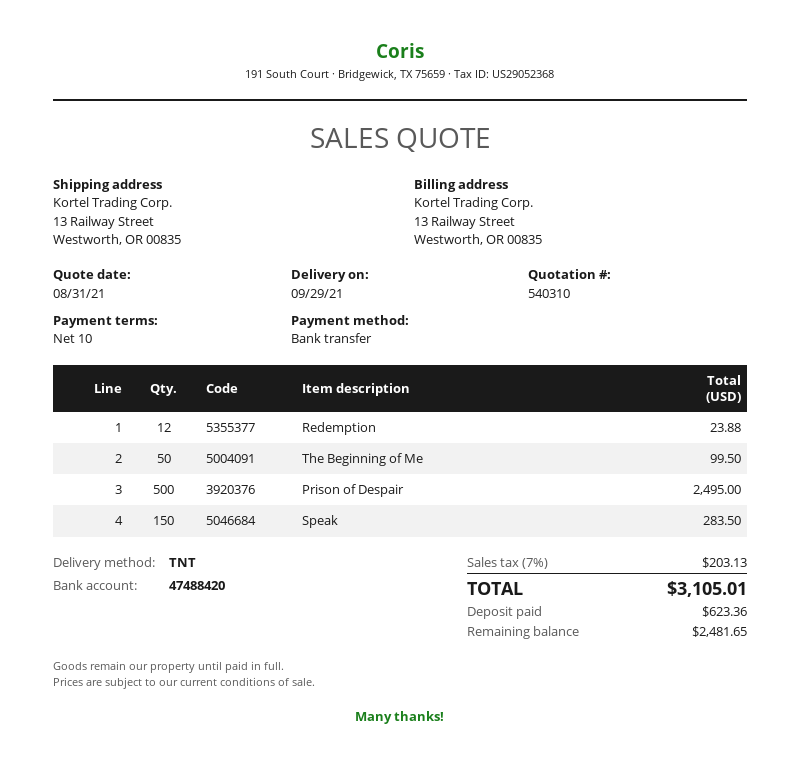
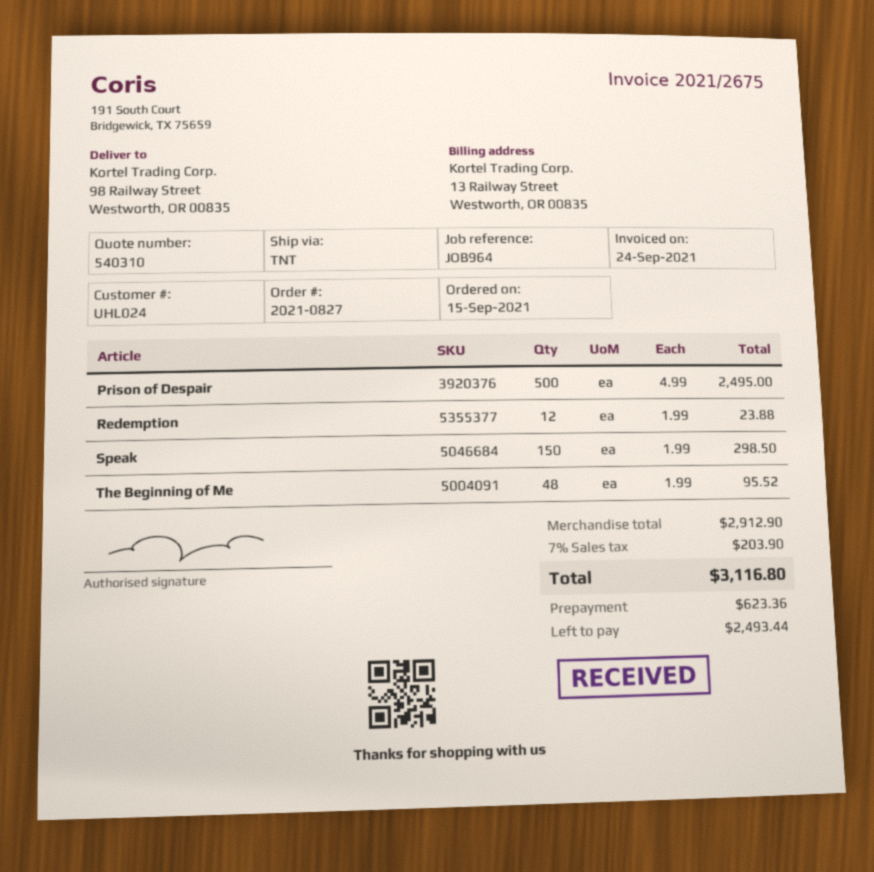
ship to: 13 Railway Street, Westworth, OR 00835 -> 98 Railway Street, Westworth, OR 00835
The Beginning of Me: 50 for 99.50 -> 48 for 95.52
Speak: 150 for 283.50 -> 150 for 298.50
tax: 7% = 203.13 -> 7% = 203.90
total: 3105.01 -> 3116.80
balance: 2481.65 -> 2493.44

